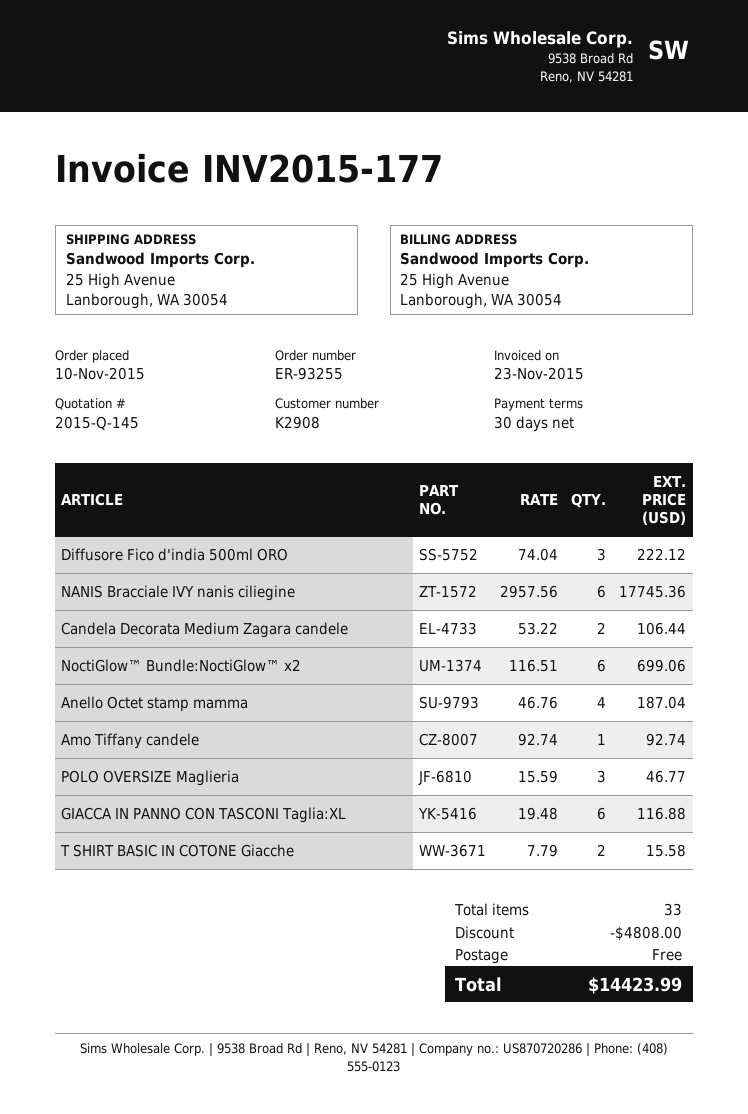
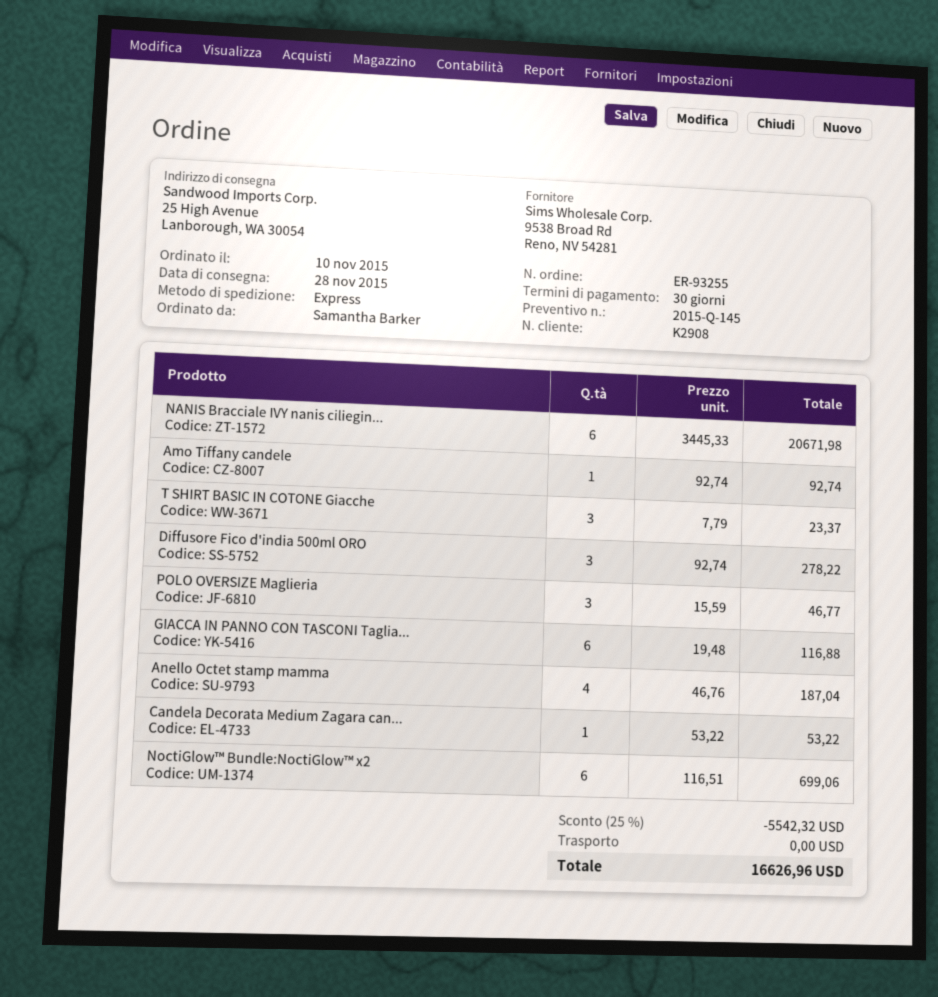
Diffusore Fico d'india 500ml ORO: 3 x 74.04 = 222.12 -> 3 x 92.74 = 278.22
NANIS Bracciale IVY nanis ciliegine: 6 x 2957.56 = 17745.36 -> 6 x 3445.33 = 20671.98
Candela Decorata Medium Zagara candele: 2 x 53.22 = 106.44 -> 1 x 53.22 = 53.22
T SHIRT BASIC IN COTONE Giacche: 2 x 7.79 = 15.58 -> 3 x 7.79 = 23.37
discount: 4808.00 -> 5542.32
total: 14423.99 -> 16626.96

